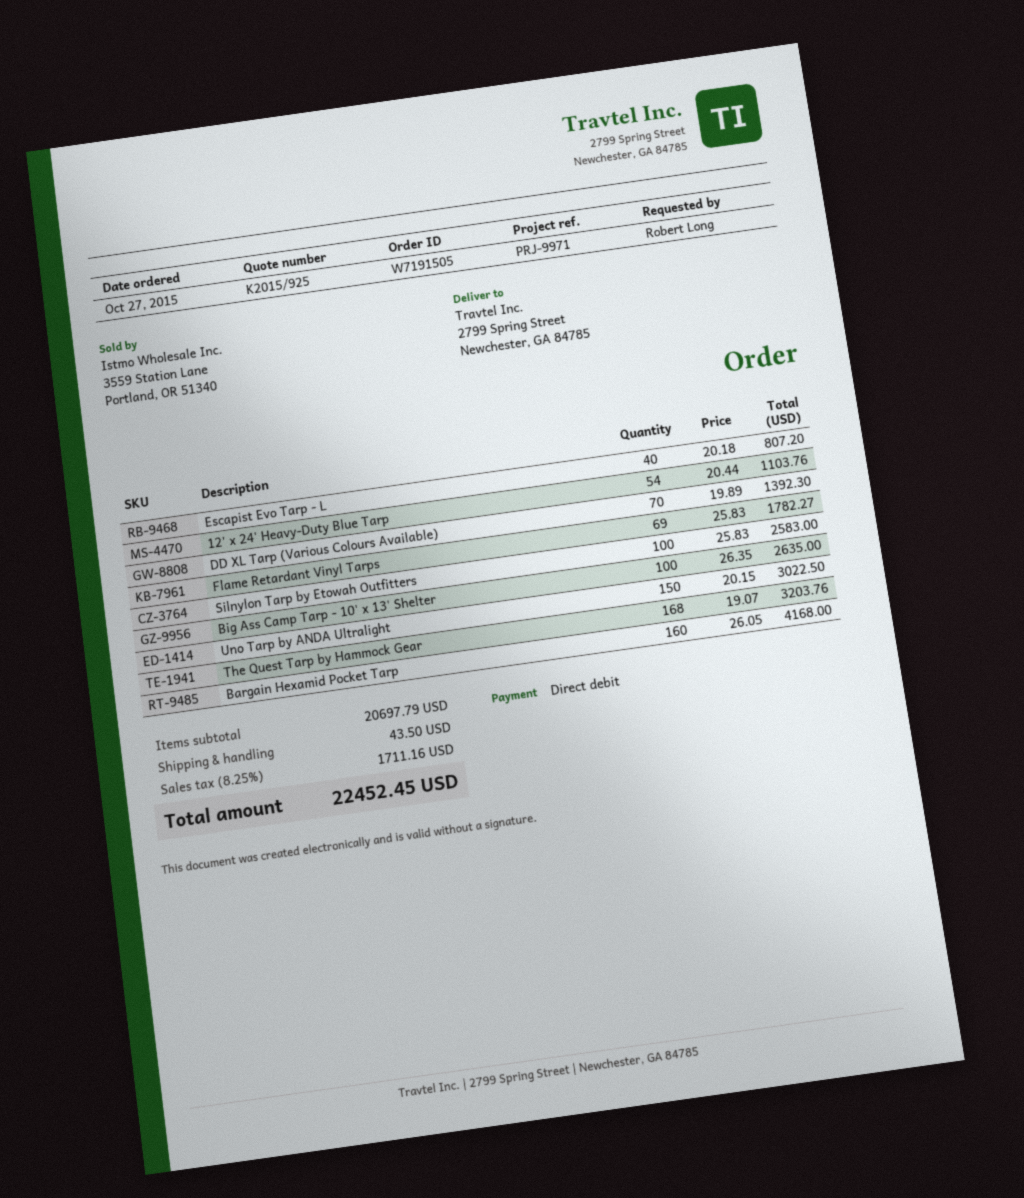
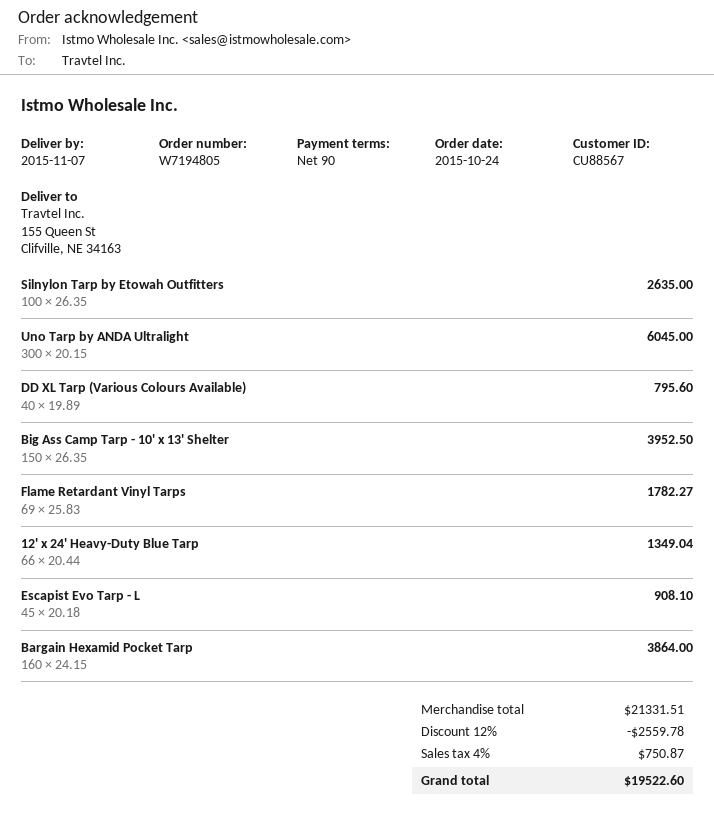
order number: W7191505 -> W7194805
order date: 2015-10-27 -> 2015-10-24
ship to: 2799 Spring Street, Newchester, GA 84785 -> 155 Queen St, Clifville, NE 34163
Escapist Evo Tarp - L: 40 x 20.18 = 807.20 -> 45 x 20.18 = 908.10
12' x 24' Heavy-Duty Blue Tarp: 54 x 20.44 = 1103.76 -> 66 x 20.44 = 1349.04
DD XL Tarp (Various Colours Available): 70 x 19.89 = 1392.30 -> 40 x 19.89 = 795.60
Silnylon Tarp by Etowah Outfitters: 100 x 25.83 = 2583.00 -> 100 x 26.35 = 2635.00
Big Ass Camp Tarp - 10' x 13' Shelter: 100 x 26.35 = 2635.00 -> 150 x 26.35 = 3952.50
Uno Tarp by ANDA Ultralight: 150 x 20.15 = 3022.50 -> 300 x 20.15 = 6045.00
The Quest Tarp by Hammock Gear: 168 x 19.07 = 3203.76 -> none
Bargain Hexamid Pocket Tarp: 160 x 26.05 = 4168.00 -> 160 x 24.15 = 3864.00
subtotal: 20697.79 -> 21331.51
discount: none -> 12% = 2559.78
shipping: 43.50 -> none
tax: 8.25% = 1711.16 -> 4% = 750.87
total: 22452.45 -> 19522.60

